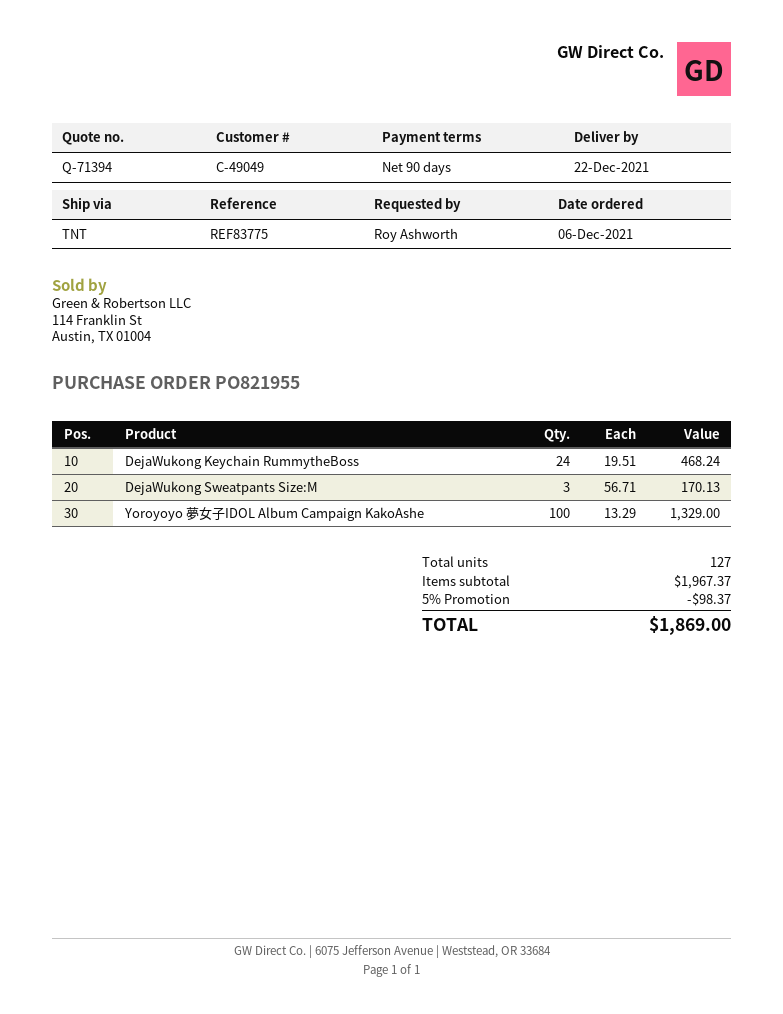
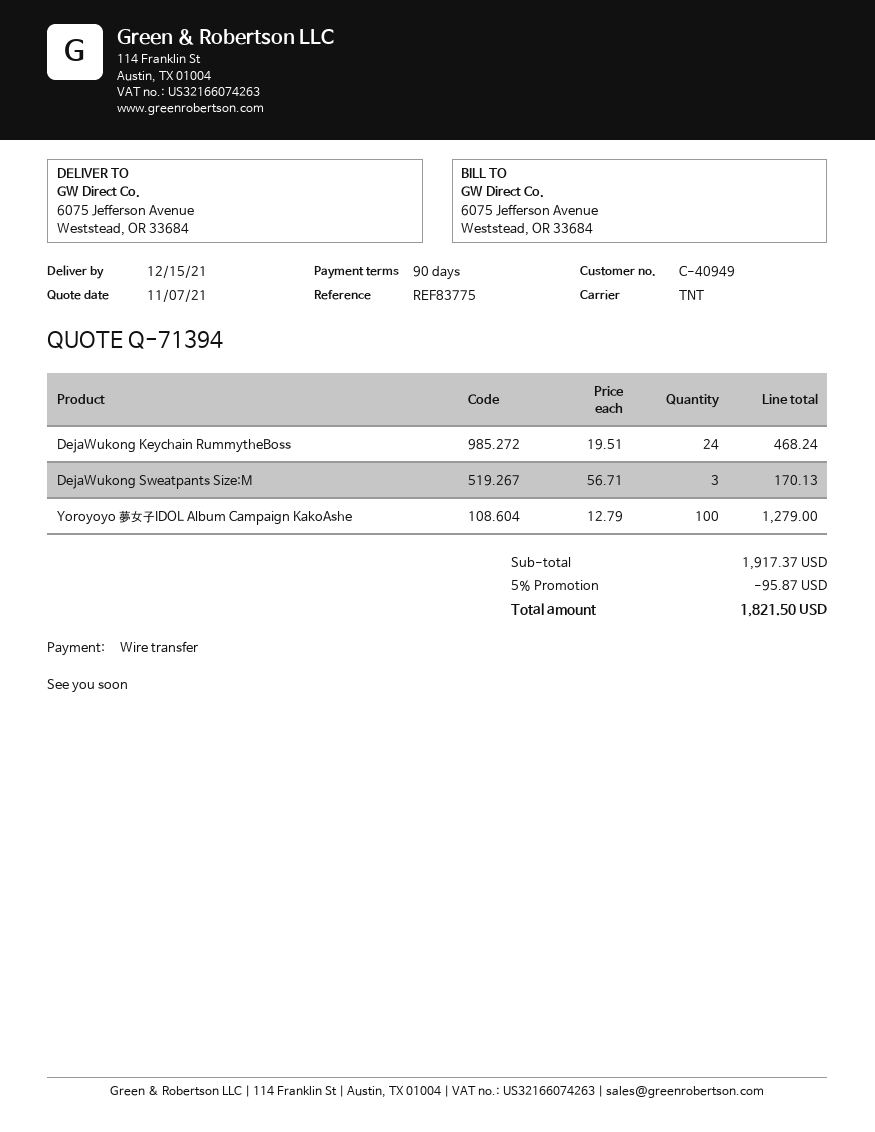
delivery date: 2021-12-22 -> 2021-12-15
customer number: C-49049 -> C-40949
Yoroyoyo 夢女子IDOL Album Campaign KakoAshe: 100 x 13.29 = 1329.00 -> 100 x 12.79 = 1279.00
subtotal: 1967.37 -> 1917.37
discount: 5% = 98.37 -> 5% = 95.87
total: 1869.00 -> 1821.50

